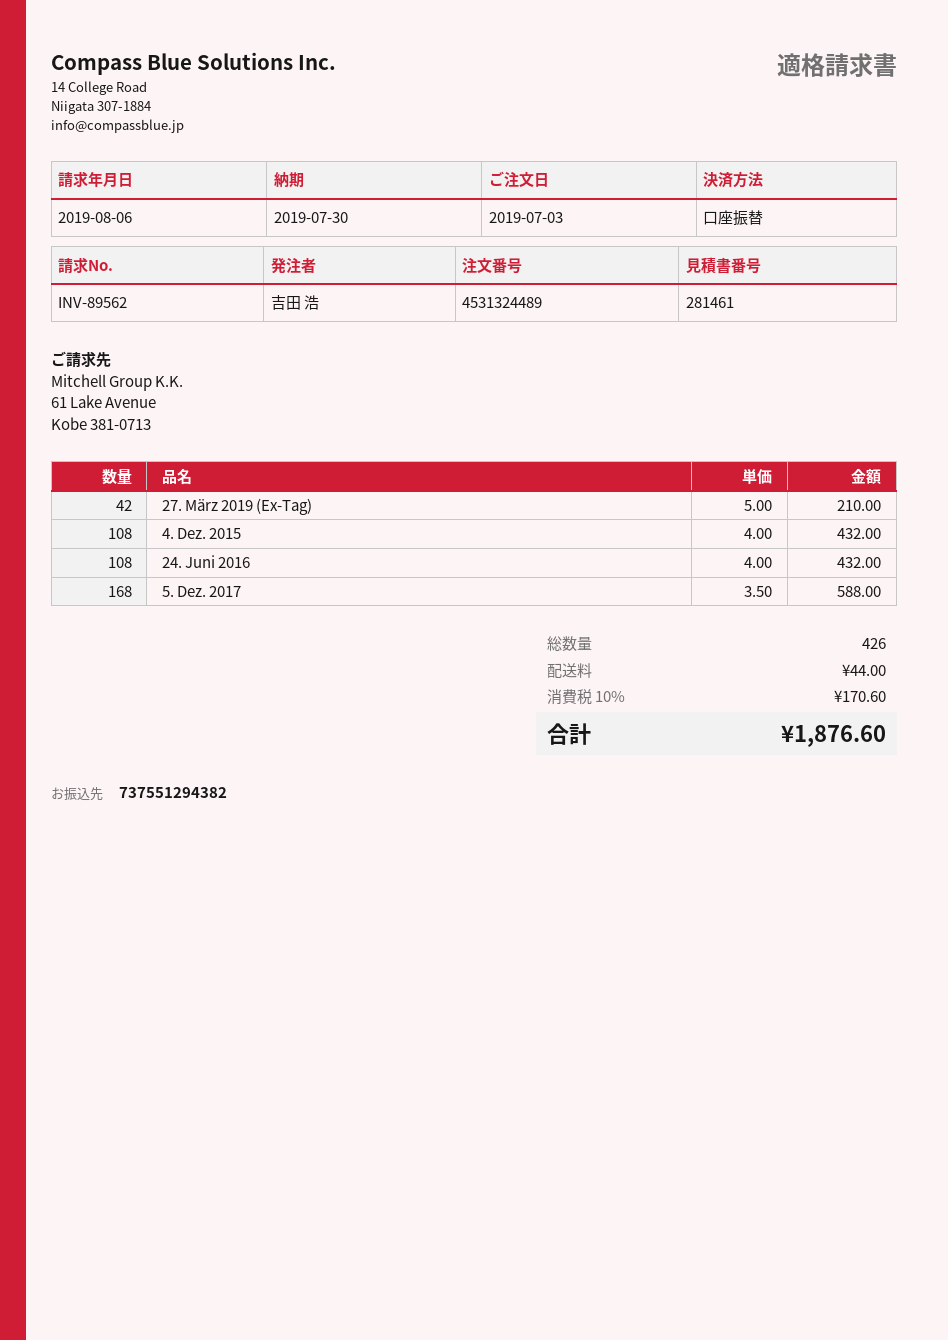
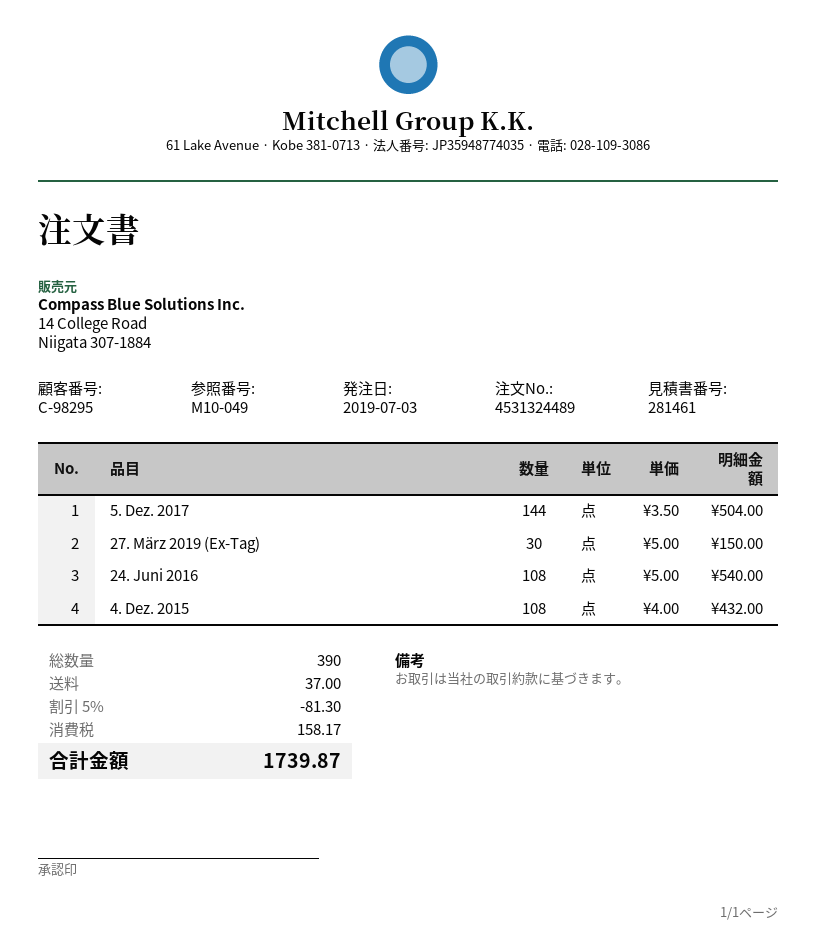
27. März 2019 (Ex-Tag): 42 x 5.00 = 210.00 -> 30 x 5.00 = 150.00
24. Juni 2016: 108 x 4.00 = 432.00 -> 108 x 5.00 = 540.00
5. Dez. 2017: 168 x 3.50 = 588.00 -> 144 x 3.50 = 504.00
total quantity: 426 -> 390
discount: none -> 5% = 81.30
shipping: 44.00 -> 37.00
tax: 170.60 -> 158.17
total: 1876.60 -> 1739.87

